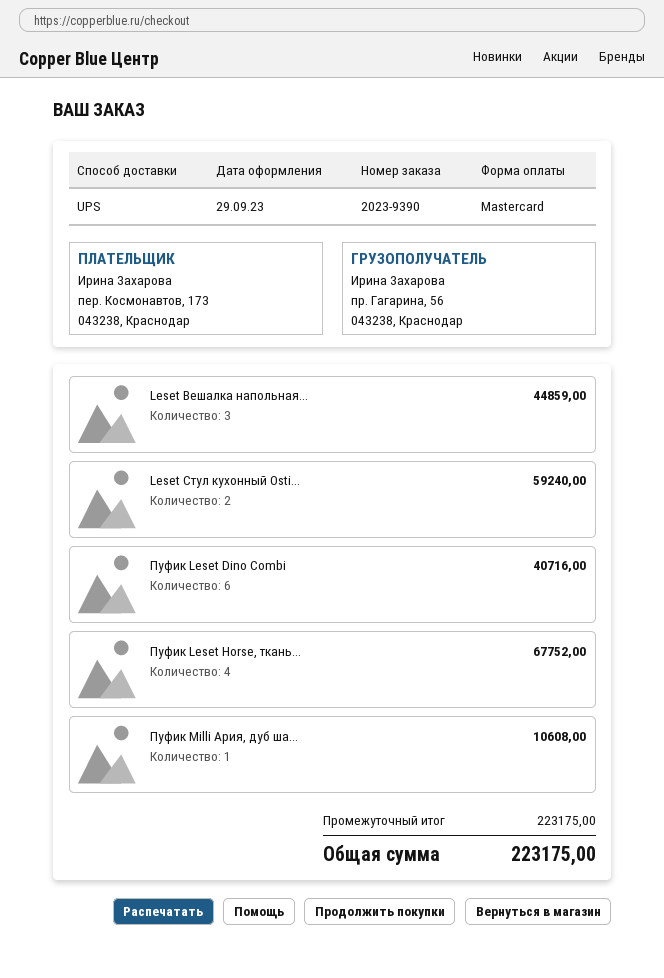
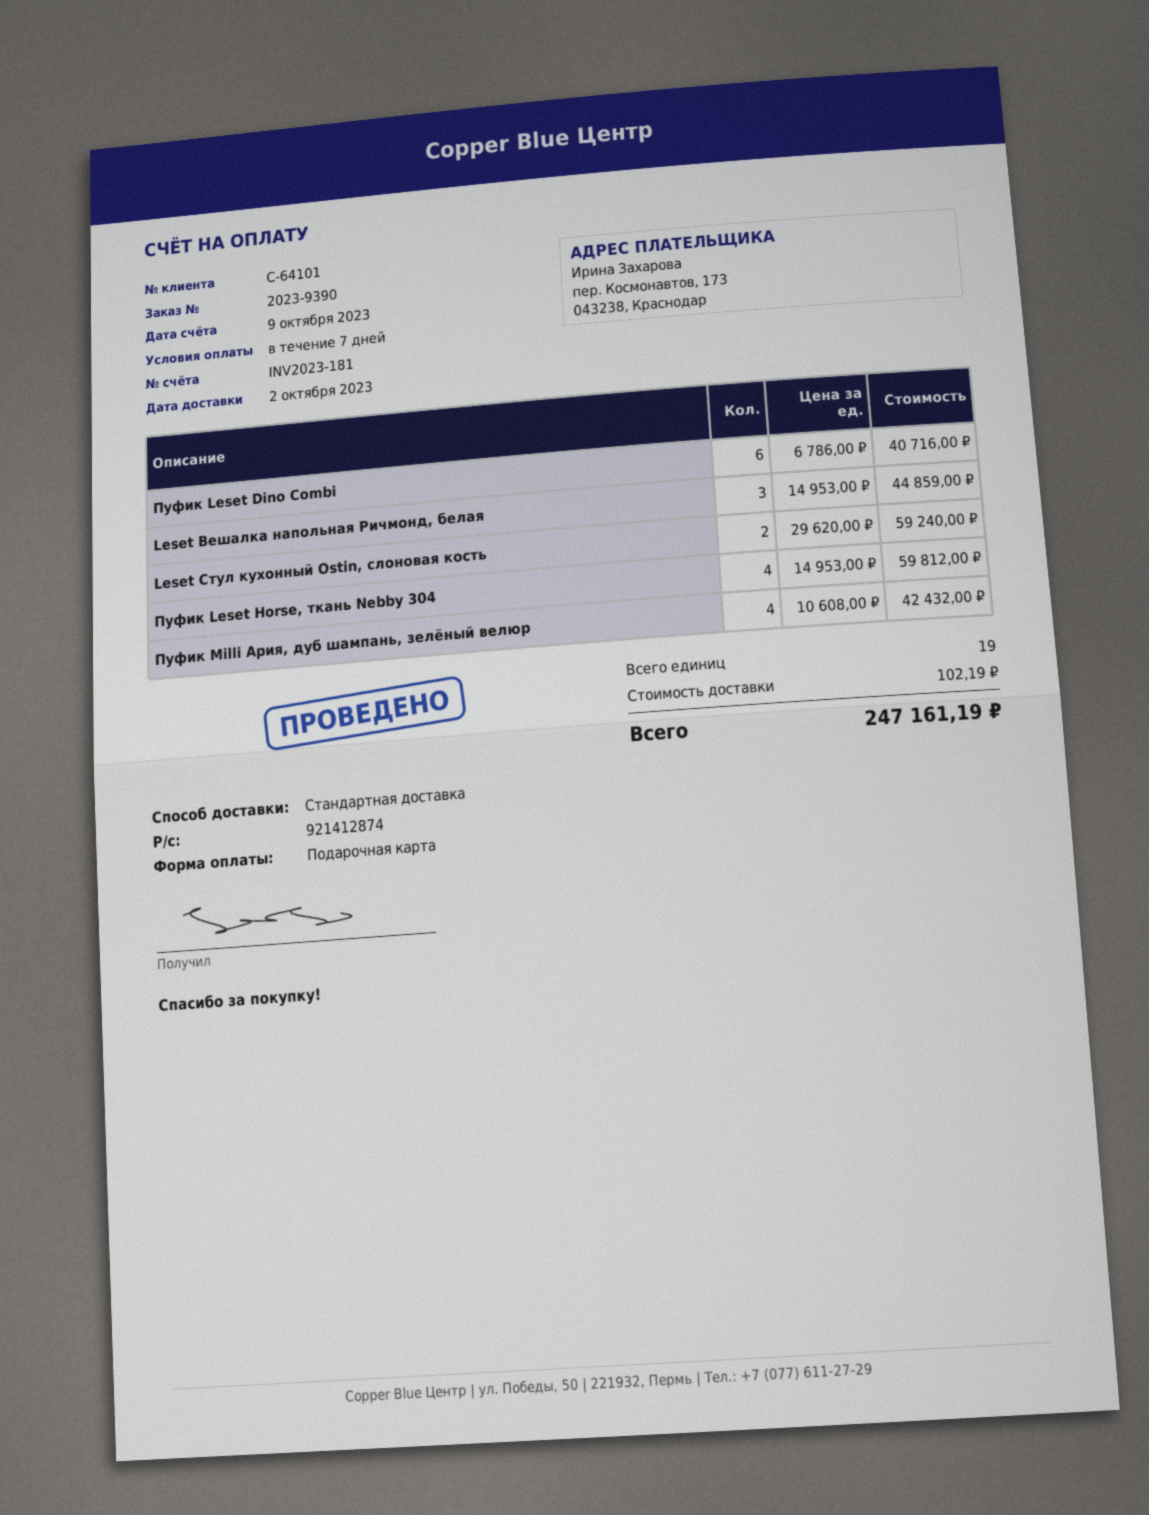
payment method: Mastercard -> gift card
shipping method: UPS -> standard
Пуфик Leset Horse, ткань...: 4 for 67752.00 -> 4 for 59812.00
Пуфик Milli Ария, дуб ша...: 1 for 10608.00 -> 4 for 42432.00
shipping: none -> 102.19
total: 223175.00 -> 247161.19

